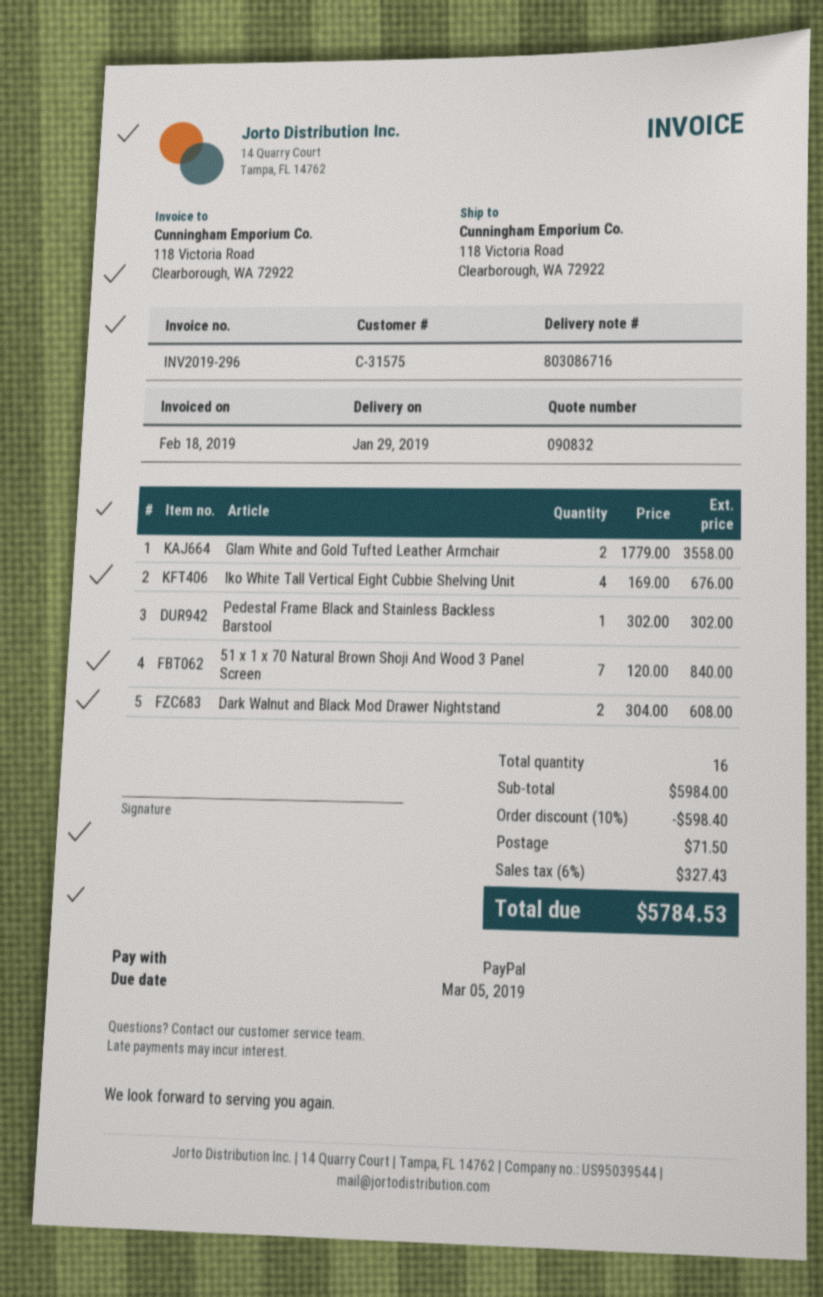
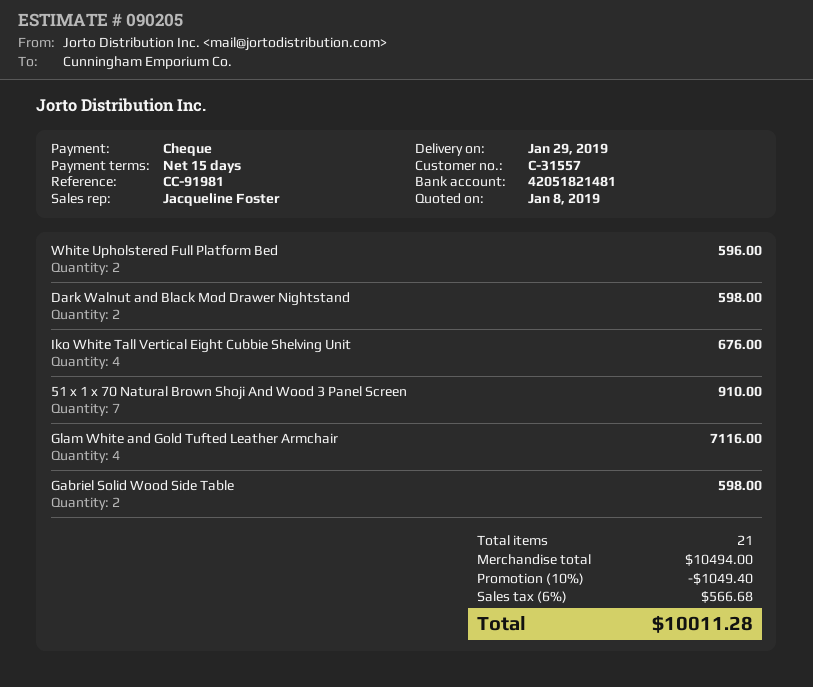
quote number: 090832 -> 090205
customer number: C-31575 -> C-31557
payment method: PayPal -> cheque
Glam White and Gold Tufted Leather Armchair: 2 for 3558.00 -> 4 for 7116.00
Pedestal Frame Black and Stainless Backless Barstool: 1 for 302.00 -> none
51 x 1 x 70 Natural Brown Shoji And Wood 3 Panel Screen: 7 for 840.00 -> 7 for 910.00
Dark Walnut and Black Mod Drawer Nightstand: 2 for 608.00 -> 2 for 598.00
White Upholstered Full Platform Bed: none -> 2 for 596.00
Gabriel Solid Wood Side Table: none -> 2 for 598.00
total quantity: 16 -> 21
subtotal: 5984.00 -> 10494.00
discount: 10% = 598.40 -> 10% = 1049.40
shipping: 71.50 -> none
tax: 6% = 327.43 -> 6% = 566.68
total: 5784.53 -> 10011.28

